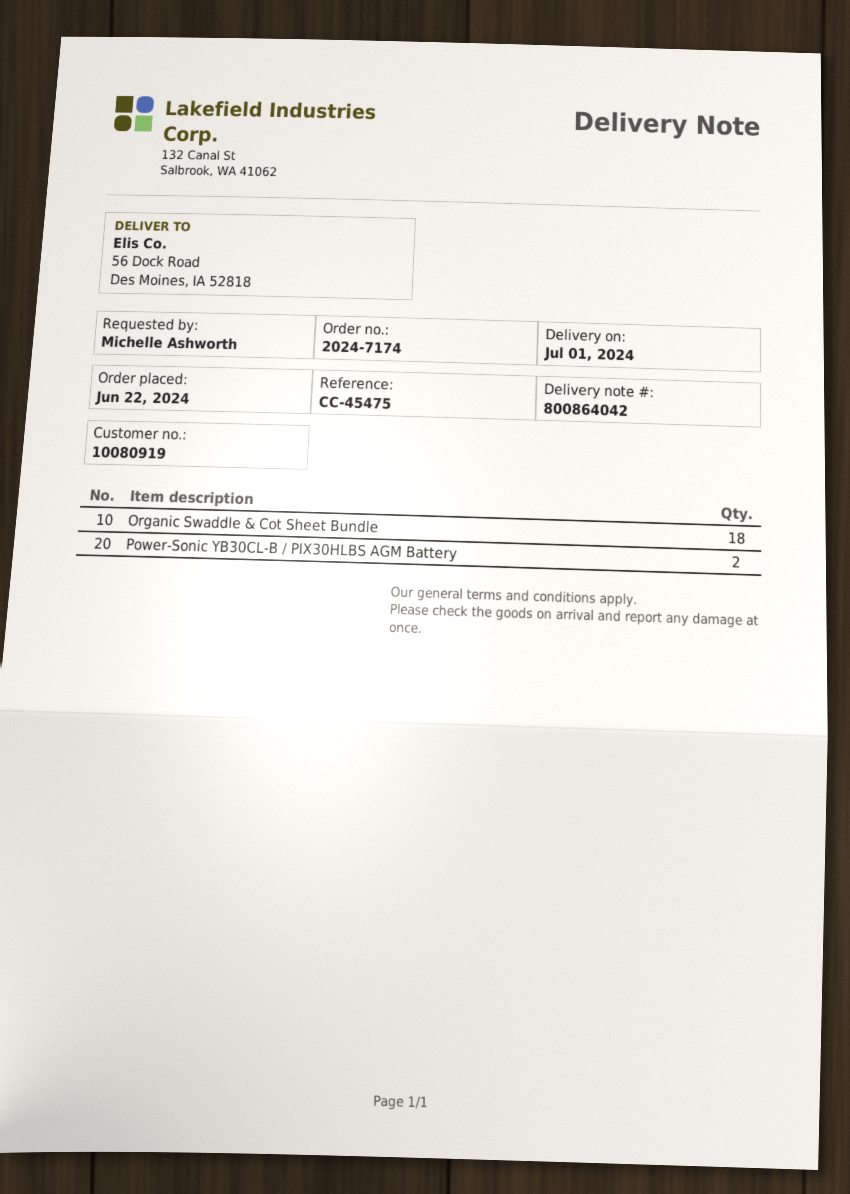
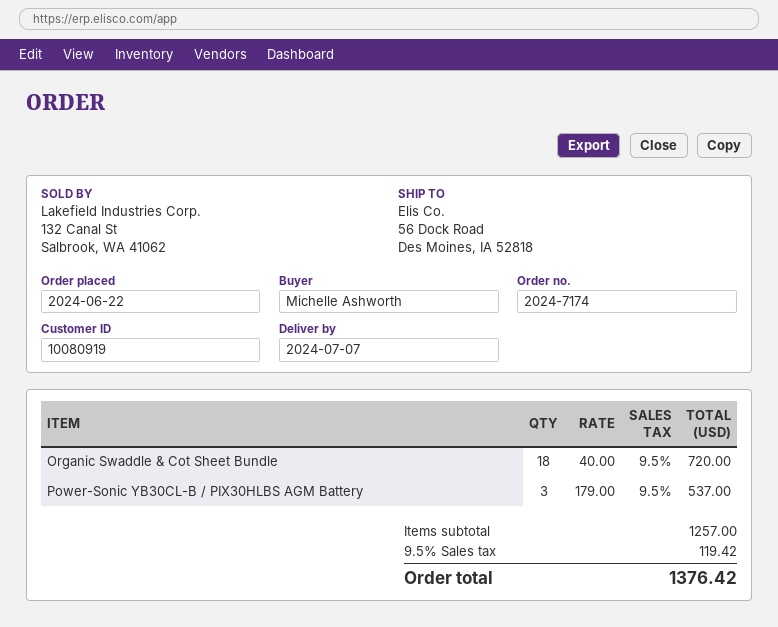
delivery date: 2024-07-01 -> 2024-07-07
Power-Sonic YB30CL-B / PIX30HLBS AGM Battery: 2 -> 3

